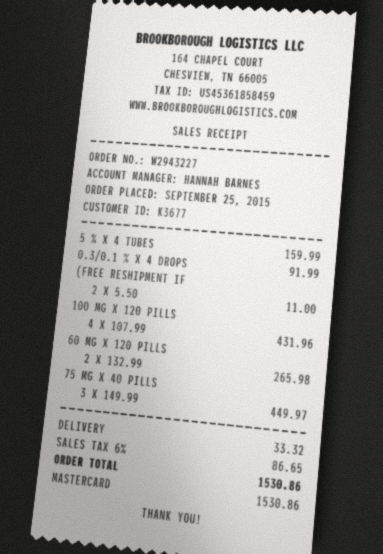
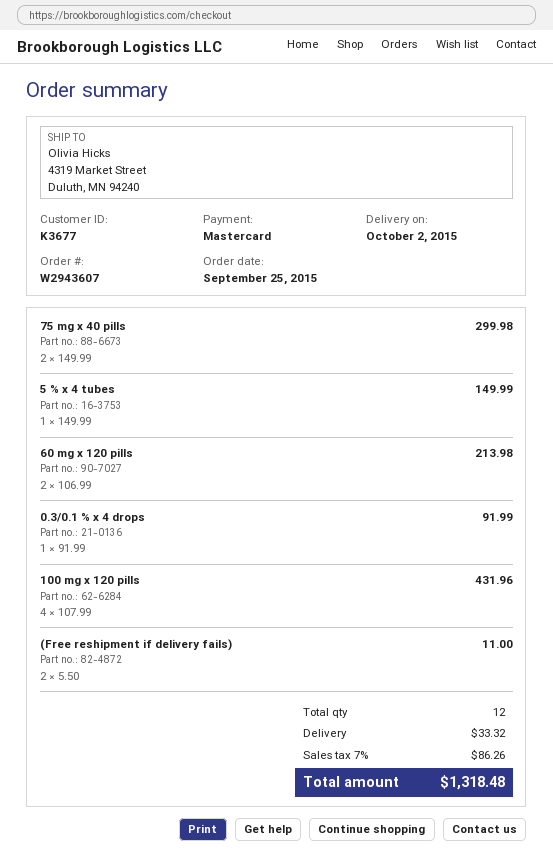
order number: W2943227 -> W2943607
5 % X 4 TUBES: 1 x 159.99 = 159.99 -> 1 x 149.99 = 149.99
60 MG X 120 PILLS: 2 x 132.99 = 265.98 -> 2 x 106.99 = 213.98
75 MG X 40 PILLS: 3 x 149.99 = 449.97 -> 2 x 149.99 = 299.98
tax: 6% = 86.65 -> 7% = 86.26
total: 1530.86 -> 1318.48

